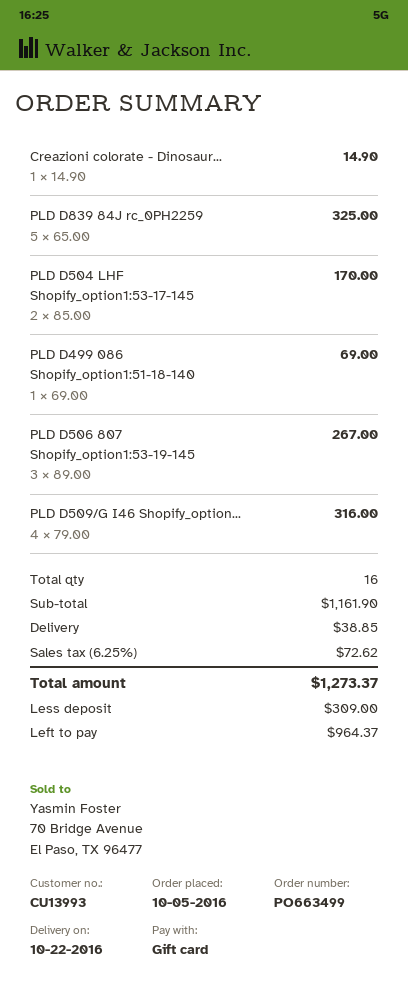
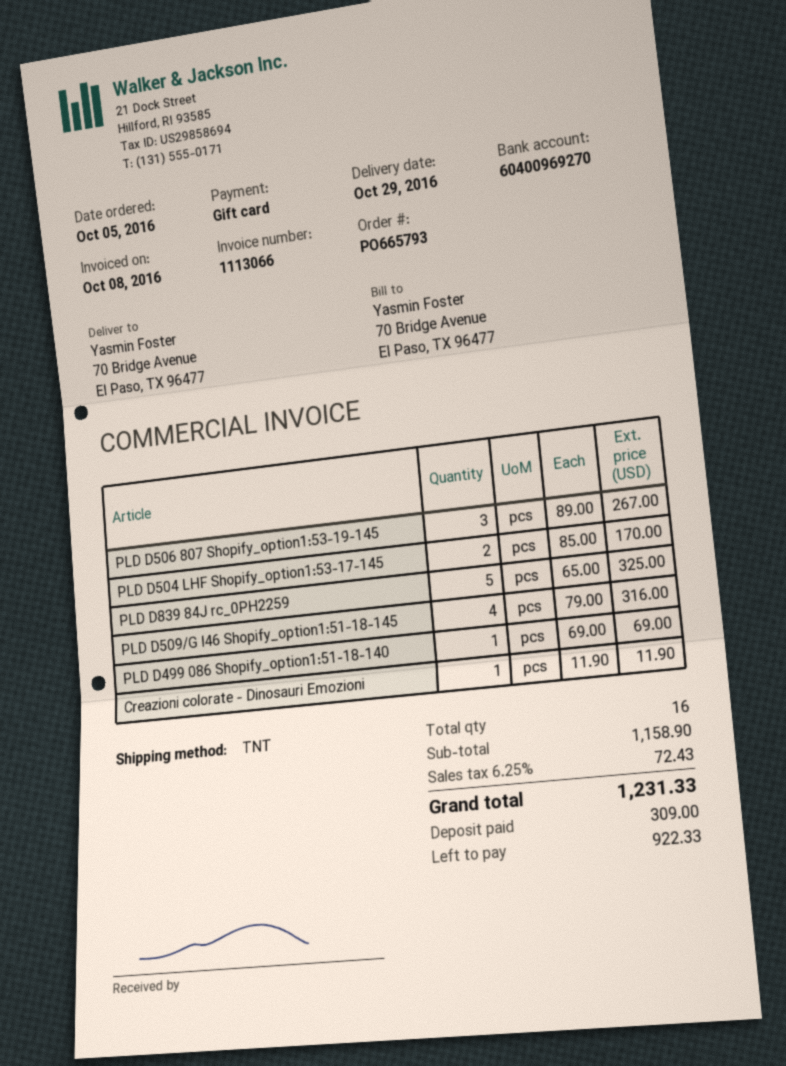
order number: PO663499 -> PO665793
delivery date: 2016-10-22 -> 2016-10-29
Creazioni colorate - Dinosaur...: 1 x 14.90 = 14.90 -> 1 x 11.90 = 11.90
subtotal: 1161.90 -> 1158.90
shipping: 38.85 -> none
tax: 6.25% = 72.62 -> 6.25% = 72.43
total: 1273.37 -> 1231.33
balance: 964.37 -> 922.33

